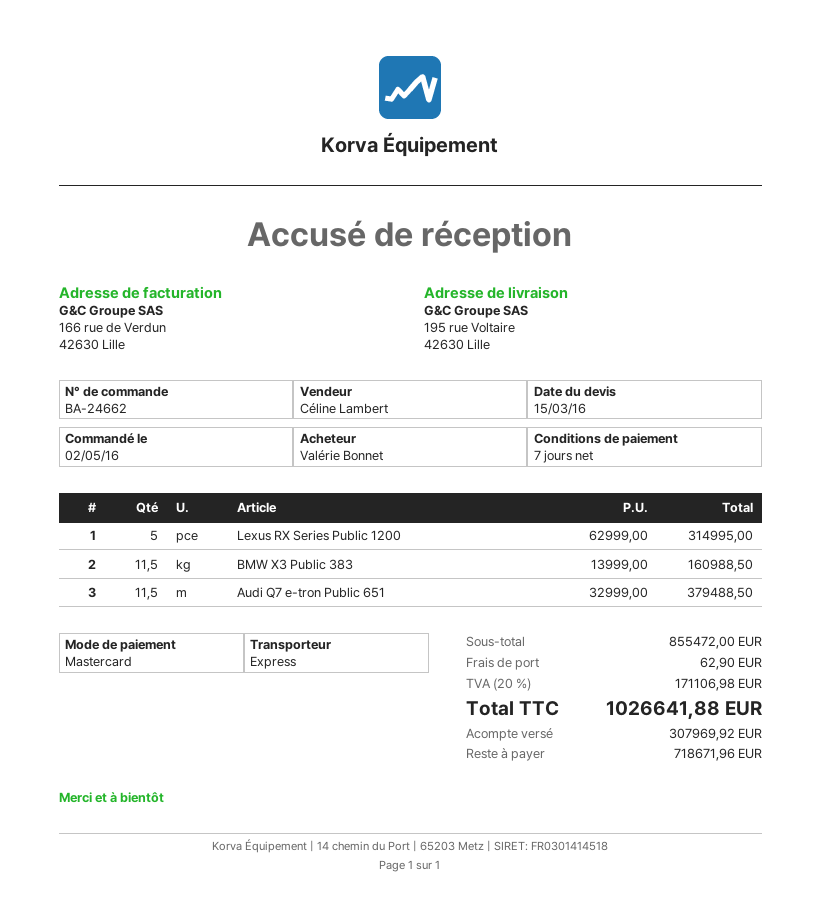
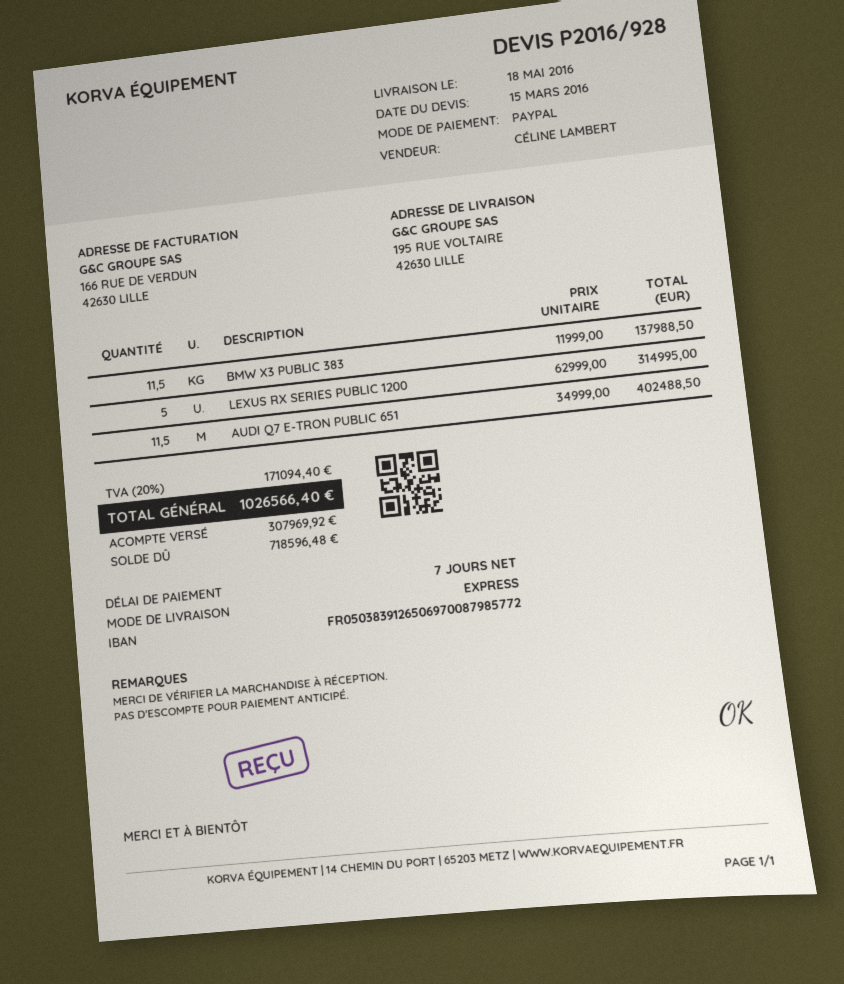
payment method: Mastercard -> PayPal
BMW X3 Public 383: 11.5 x 13999.00 = 160988.50 -> 11.5 x 11999.00 = 137988.50
Audi Q7 e-tron Public 651: 11.5 x 32999.00 = 379488.50 -> 11.5 x 34999.00 = 402488.50
shipping: 62.90 -> none
tax: 20% = 171106.98 -> 20% = 171094.40
total: 1026641.88 -> 1026566.40
balance: 718671.96 -> 718596.48

